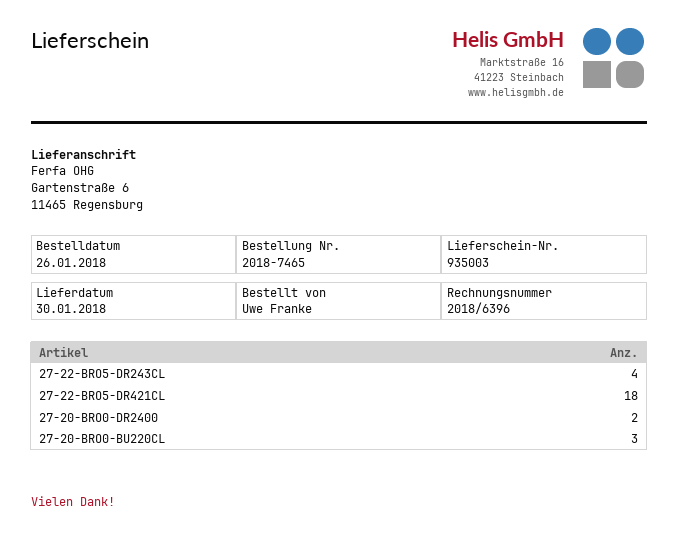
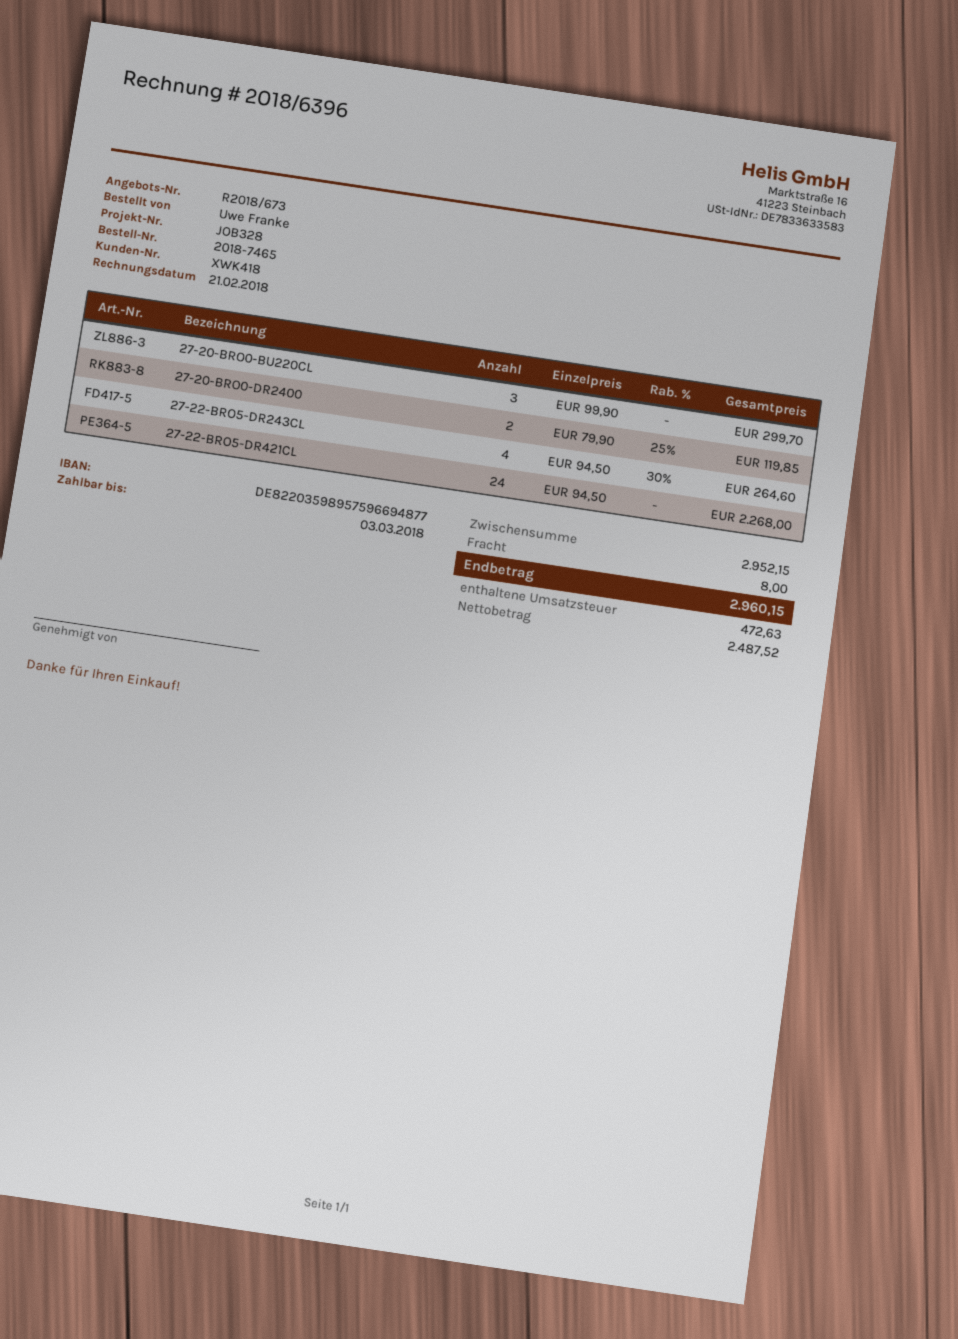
27-22-BRO5-DR421CL: 18 -> 24

